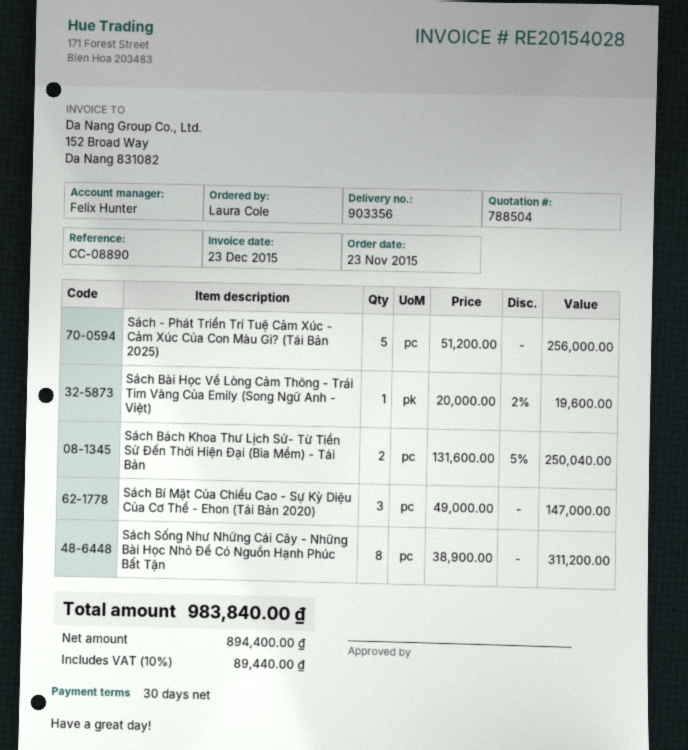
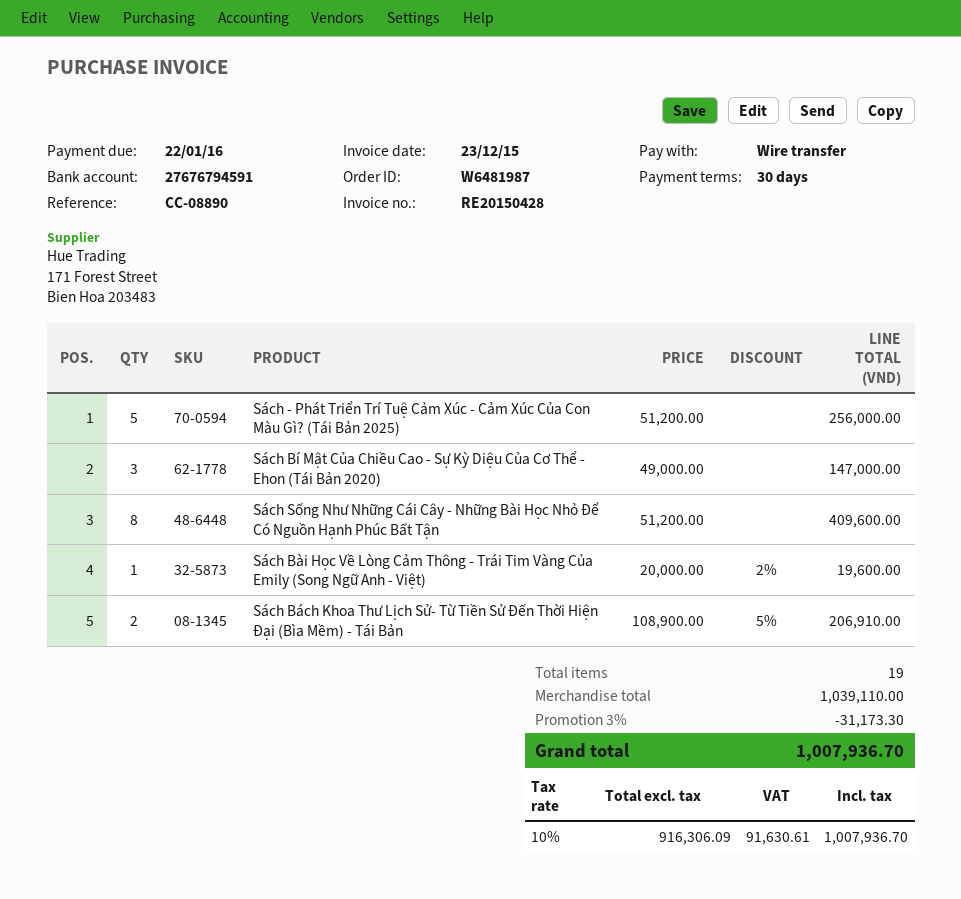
invoice number: RE20154028 -> RE20150428
Sách Bách Khoa Thư Lịch Sử- Từ Tiền Sử Đến Thời Hiện Đại (Bìa Mềm) - Tái Bản: 2 x 131600.00 - 5% = 250040.00 -> 2 x 108900.00 - 5% = 206910.00
Sách Sống Như Những Cái Cây - Những Bài Học Nhỏ Để Có Nguồn Hạnh Phúc Bất Tận: 8 x 38900.00 = 311200.00 -> 8 x 51200.00 = 409600.00
discount: none -> 3% = 31173.30
net: 894400.00 -> 916306.09
tax: 10% = 89440.00 -> 10% = 91630.61
total: 983840.00 -> 1007936.70

